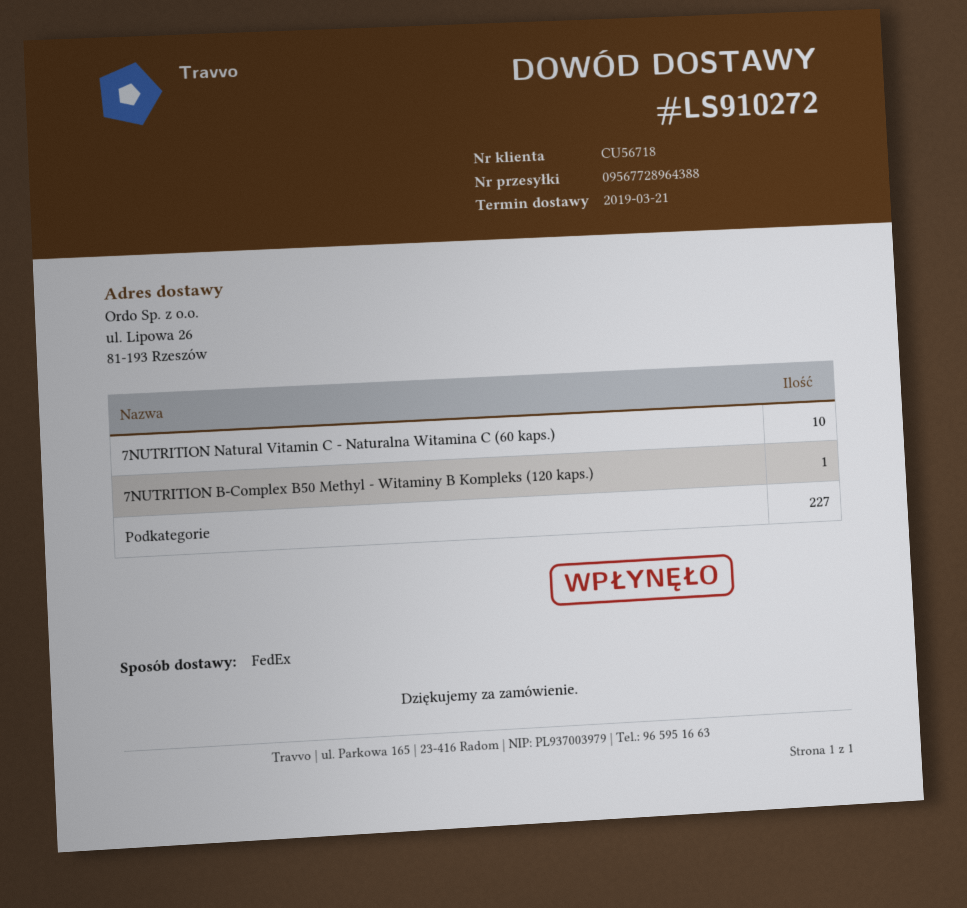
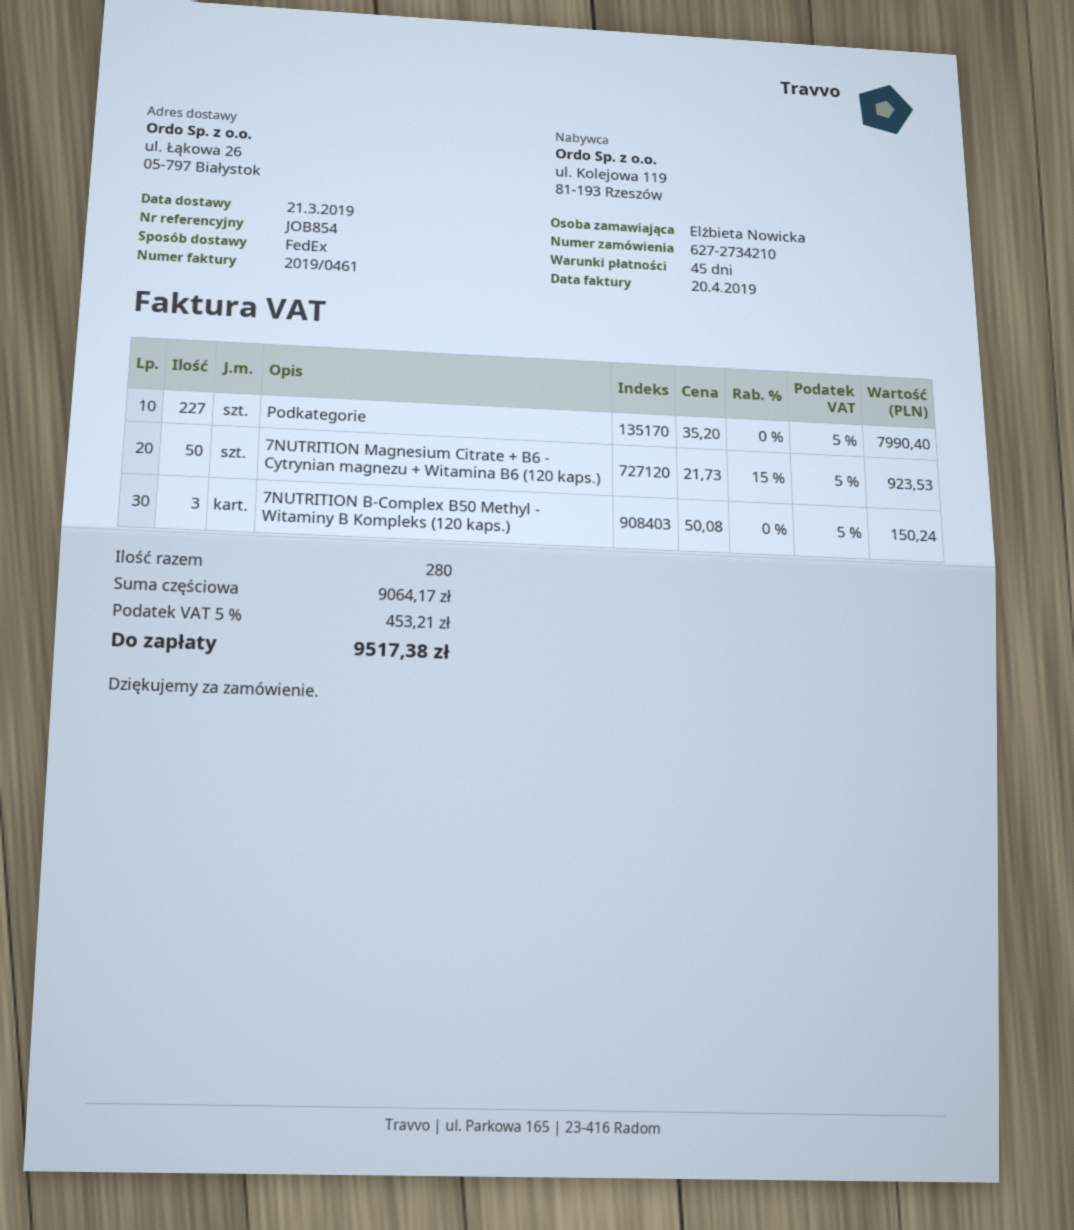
ship to: ul. Lipowa 26, 81-193 Rzeszów -> ul. Łąkowa 26, 05-797 Białystok
7NUTRITION Natural Vitamin C - Naturalna Witamina C (60 kaps.): 10 -> none
7NUTRITION B-Complex B50 Methyl - Witaminy B Kompleks (120 kaps.): 1 -> 3
7NUTRITION Magnesium Citrate + B6 - Cytrynian magnezu + Witamina B6 (120 kaps.): none -> 50

